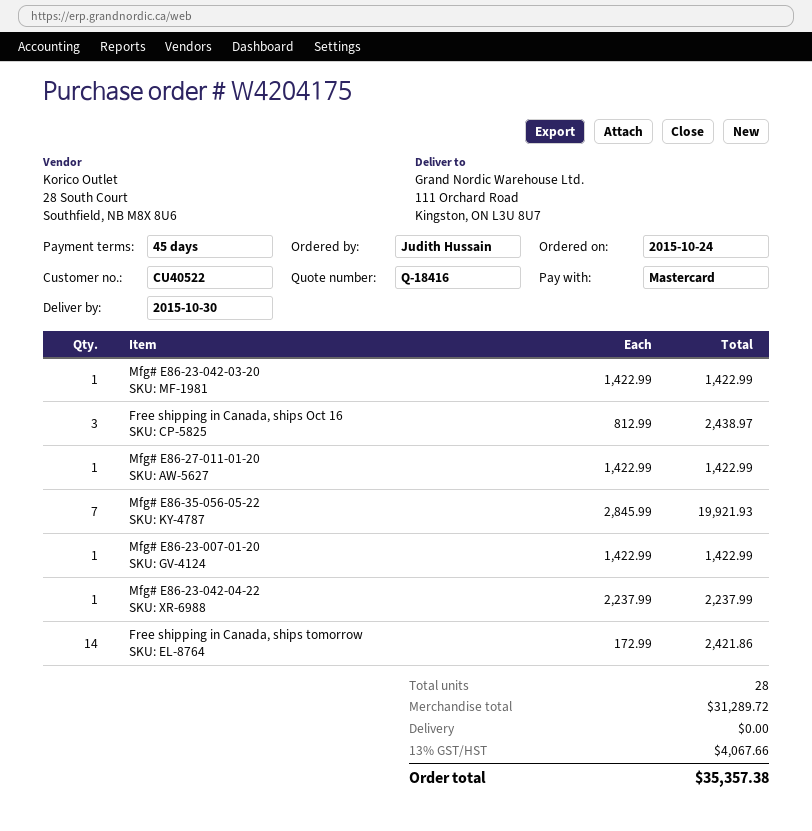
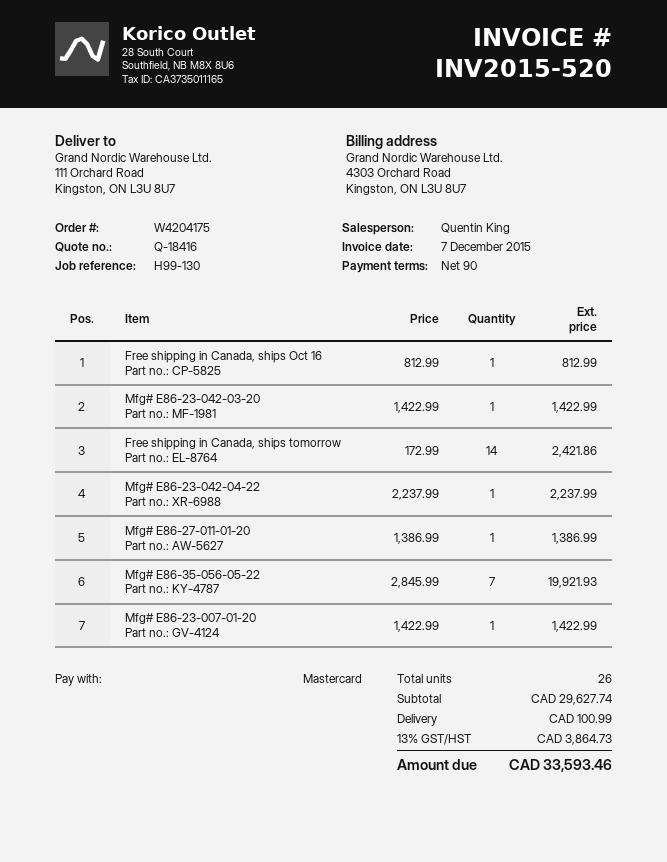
payment terms: 45 days -> 90 days
Free shipping in Canada, ships Oct 16: 3 x 812.99 = 2438.97 -> 1 x 812.99 = 812.99
Mfg# E86-27-011-01-20: 1 x 1422.99 = 1422.99 -> 1 x 1386.99 = 1386.99
total quantity: 28 -> 26
subtotal: 31289.72 -> 29627.74
shipping: 0.00 -> 100.99
tax: 13% = 4067.66 -> 13% = 3864.73
total: 35357.38 -> 33593.46

